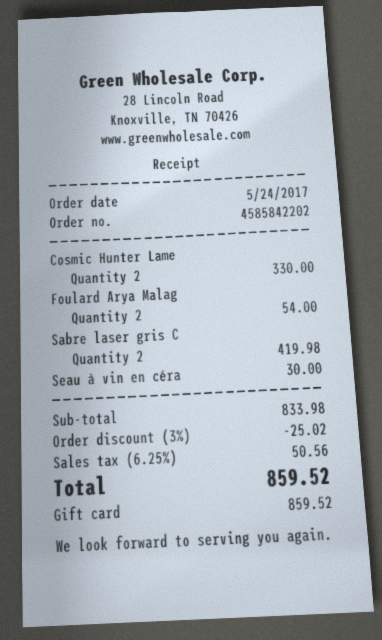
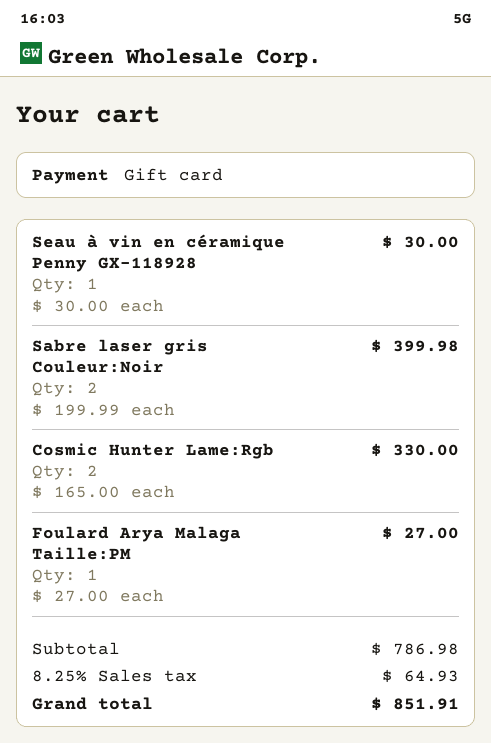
Foulard Arya Malag: 2 for 54.00 -> 1 for 27.00
Sabre laser gris C: 2 for 419.98 -> 2 for 399.98
subtotal: 833.98 -> 786.98
discount: 3% = 25.02 -> none
tax: 6.25% = 50.56 -> 8.25% = 64.93
total: 859.52 -> 851.91

